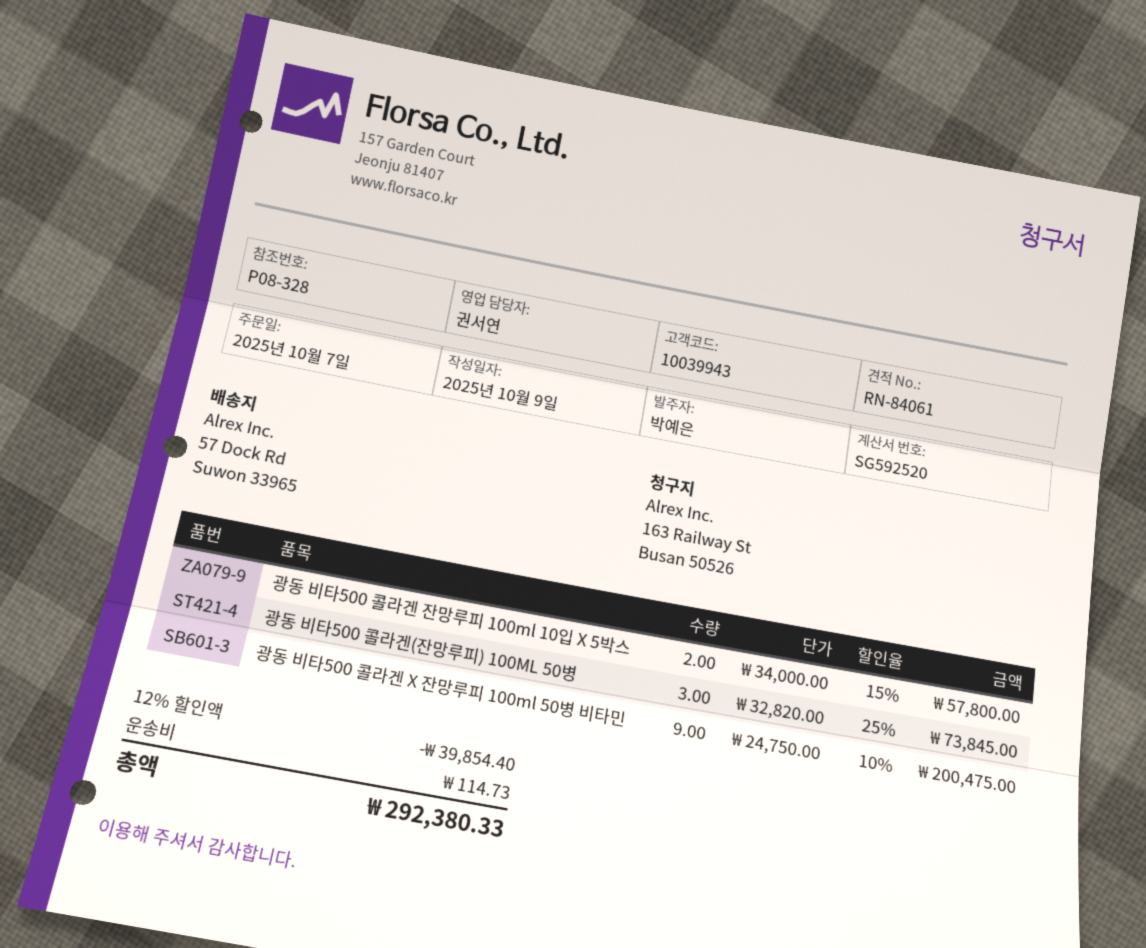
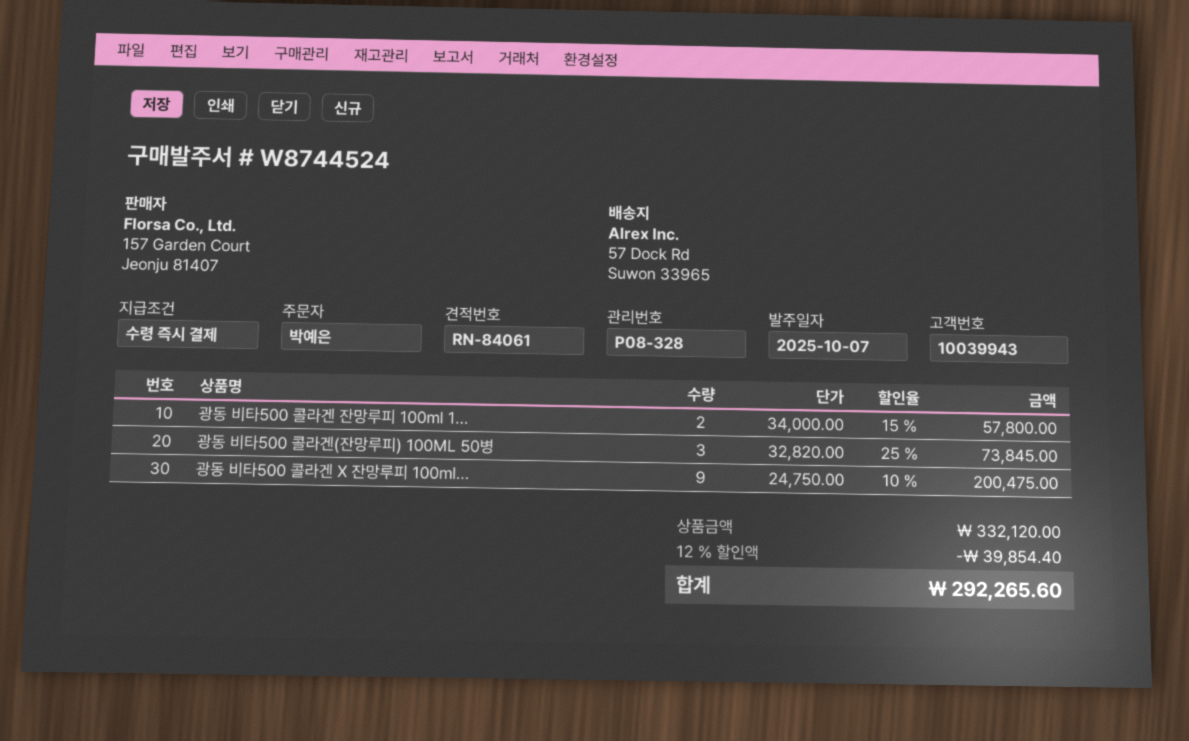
shipping: 114.73 -> none
total: 292380.33 -> 292265.60

